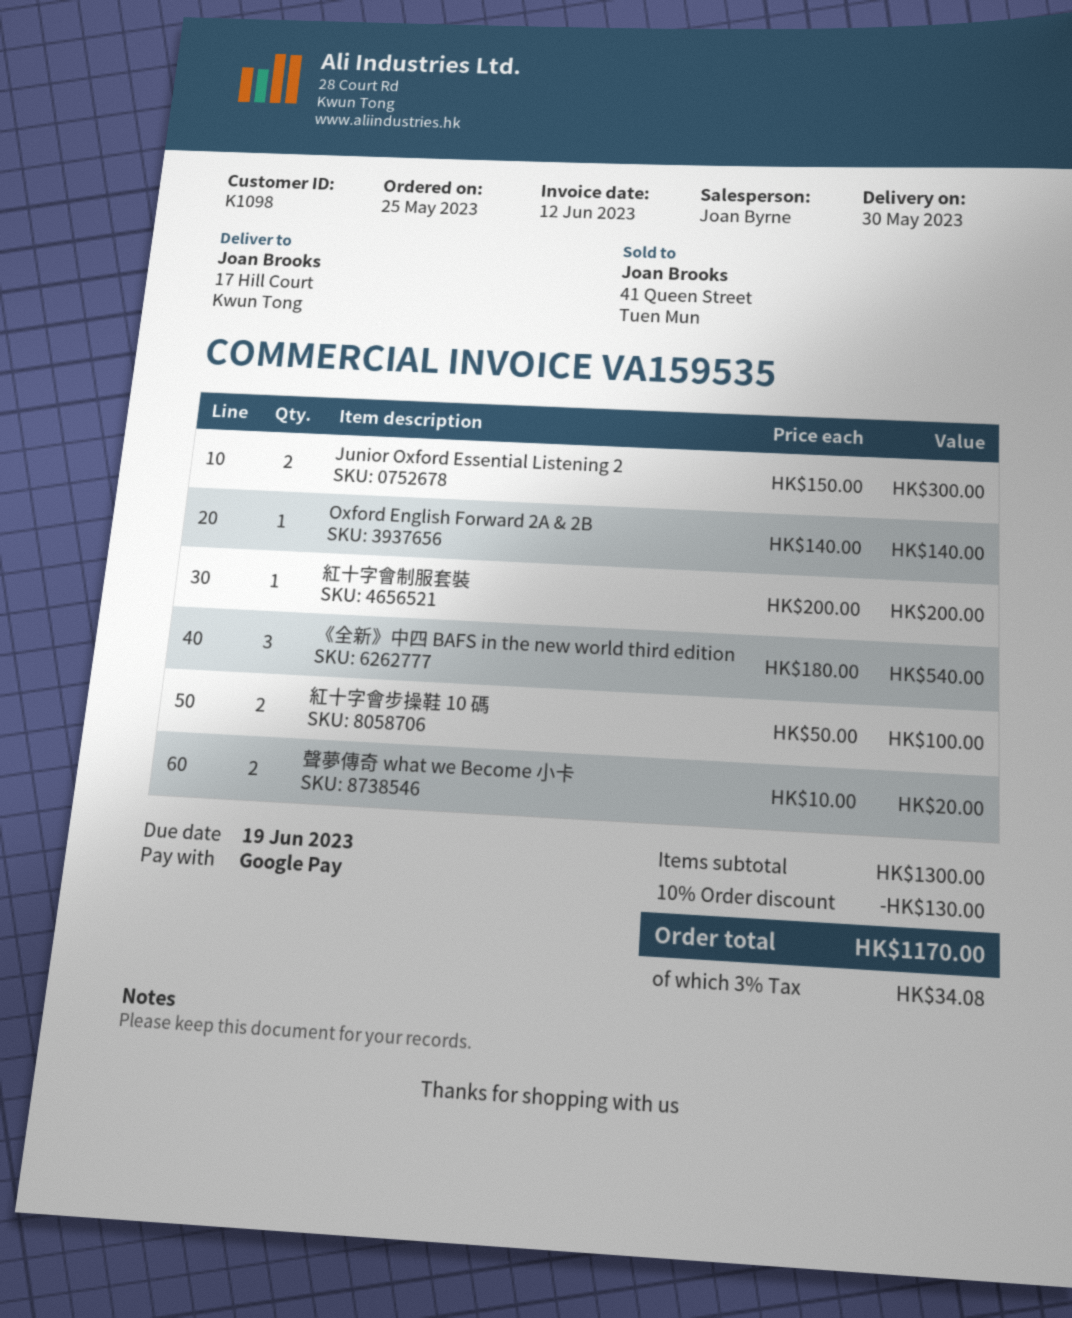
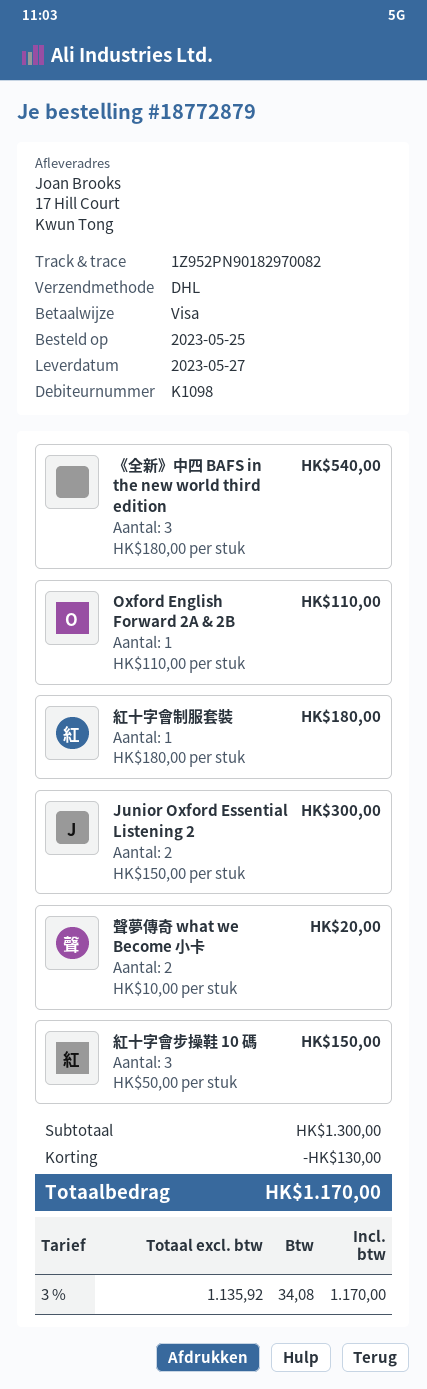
delivery date: 2023-05-30 -> 2023-05-27
payment method: Google Pay -> Visa
Oxford English Forward 2A & 2B: 1 x 140.00 = 140.00 -> 1 x 110.00 = 110.00
紅十字會制服套裝: 1 x 200.00 = 200.00 -> 1 x 180.00 = 180.00
紅十字會步操鞋 10 碼: 2 x 50.00 = 100.00 -> 3 x 50.00 = 150.00

